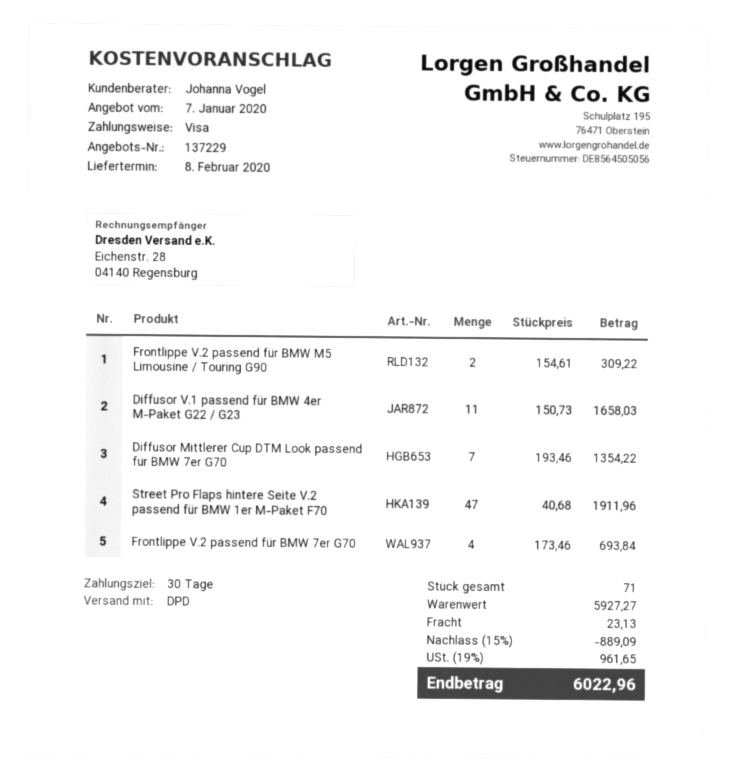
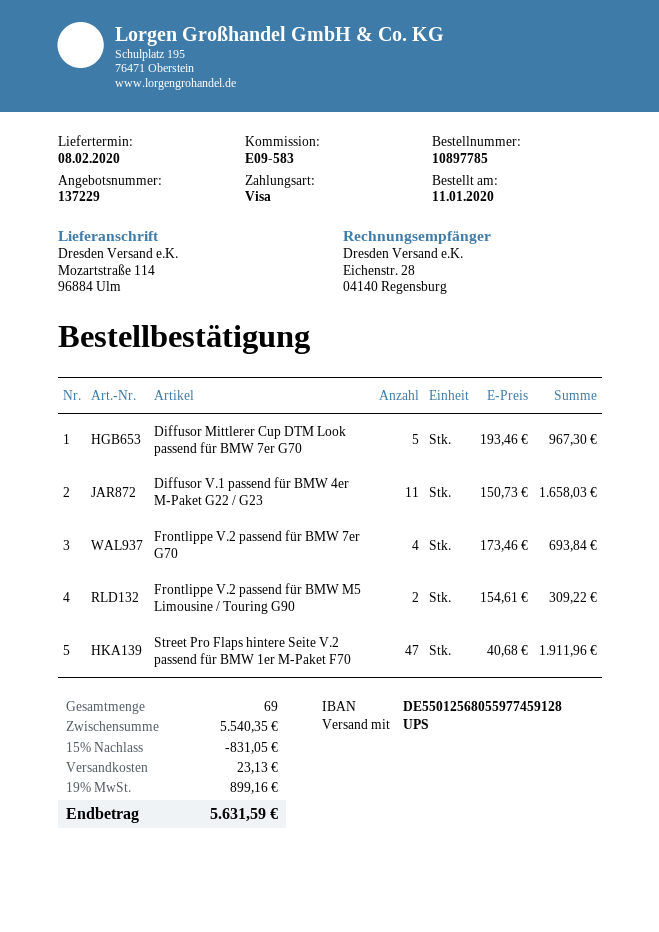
shipping method: DPD -> UPS
Diffusor Mittlerer Cup DTM Look passend für BMW 7er G70: 7 x 193.46 = 1354.22 -> 5 x 193.46 = 967.30
total quantity: 71 -> 69
subtotal: 5927.27 -> 5540.35
discount: 15% = 889.09 -> 15% = 831.05
tax: 19% = 961.65 -> 19% = 899.16
total: 6022.96 -> 5631.59

